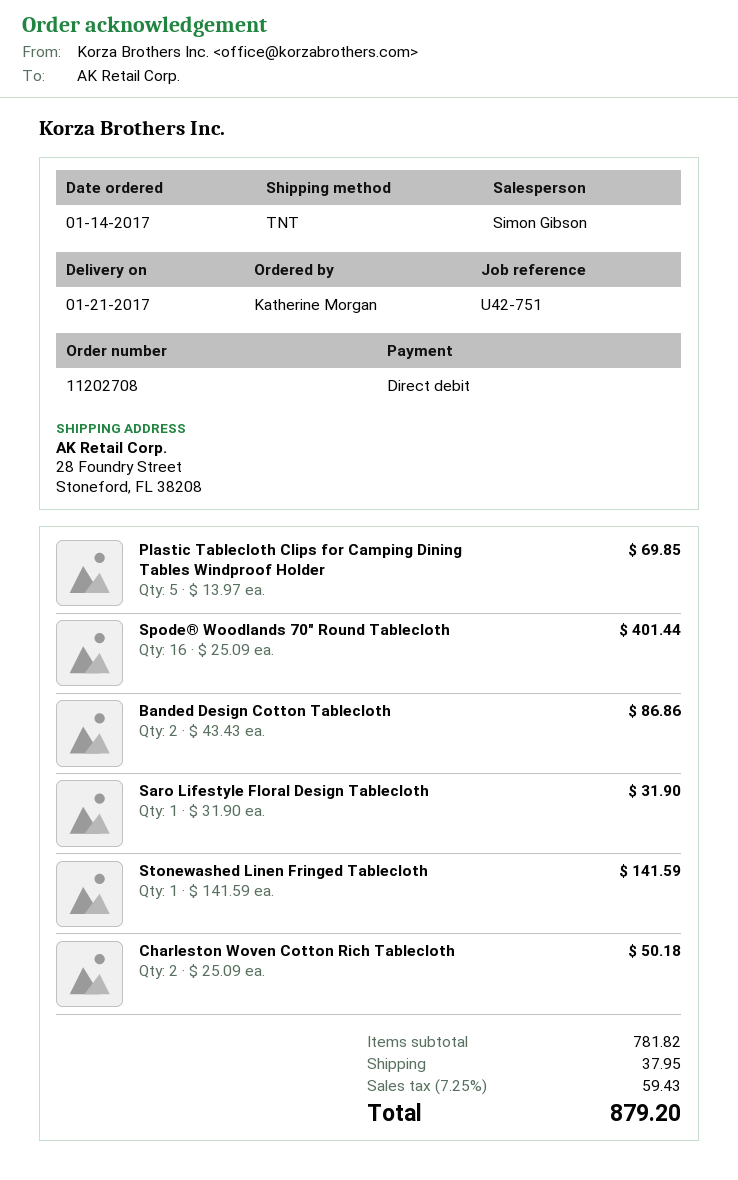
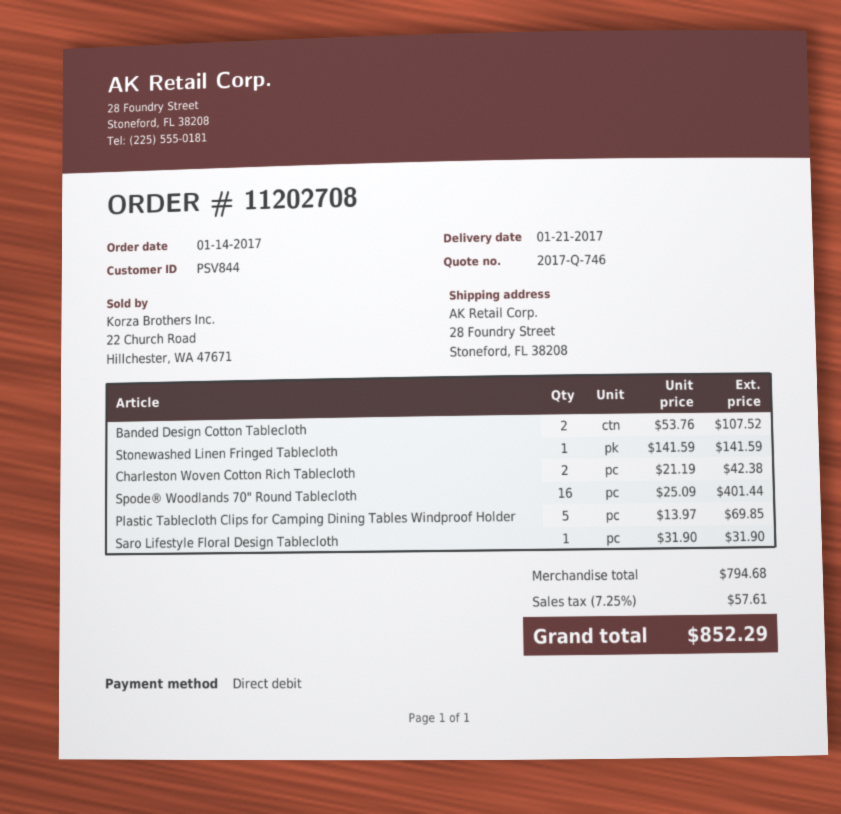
Banded Design Cotton Tablecloth: 2 x 43.43 = 86.86 -> 2 x 53.76 = 107.52
Charleston Woven Cotton Rich Tablecloth: 2 x 25.09 = 50.18 -> 2 x 21.19 = 42.38
subtotal: 781.82 -> 794.68
shipping: 37.95 -> none
tax: 7.25% = 59.43 -> 7.25% = 57.61
total: 879.20 -> 852.29

